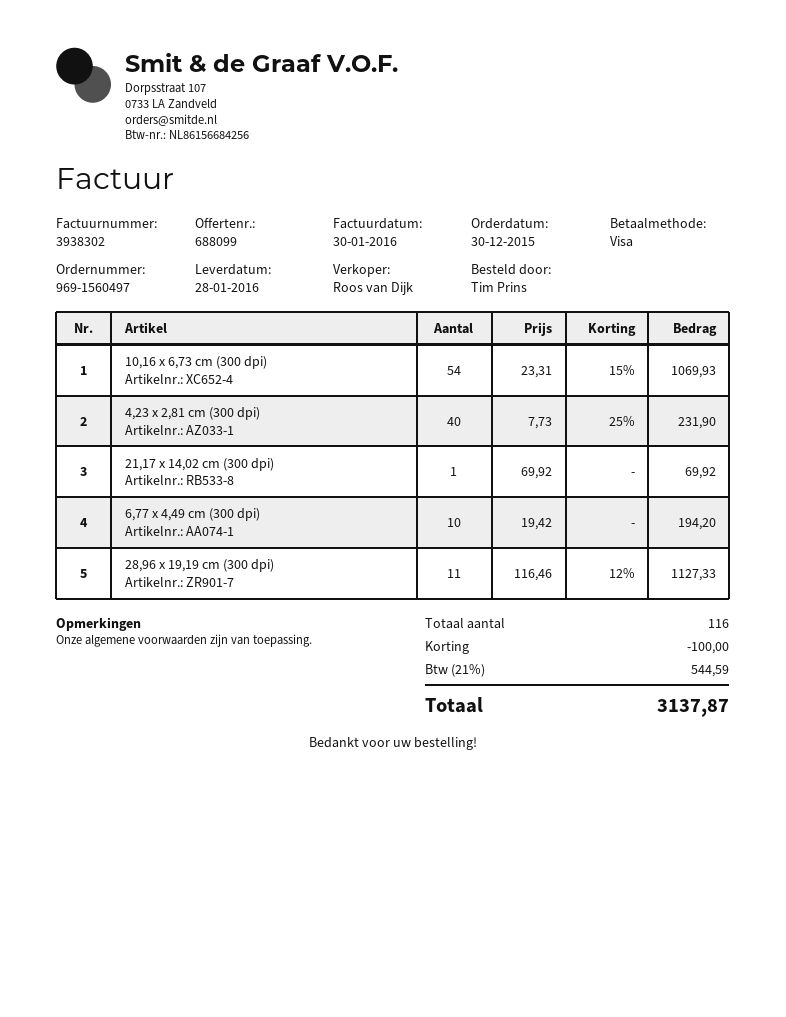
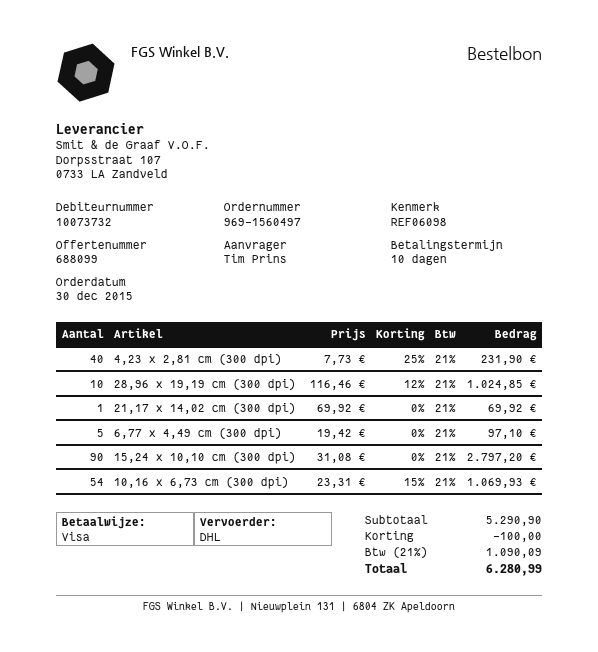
6,77 x 4,49 cm (300 dpi): 10 x 19.42 = 194.20 -> 5 x 19.42 = 97.10
28,96 x 19,19 cm (300 dpi): 11 x 116.46 - 12% = 1127.33 -> 10 x 116.46 - 12% = 1024.85
15,24 x 10,10 cm (300 dpi): none -> 90 x 31.08 = 2797.20
tax: 21% = 544.59 -> 21% = 1090.09
total: 3137.87 -> 6280.99

